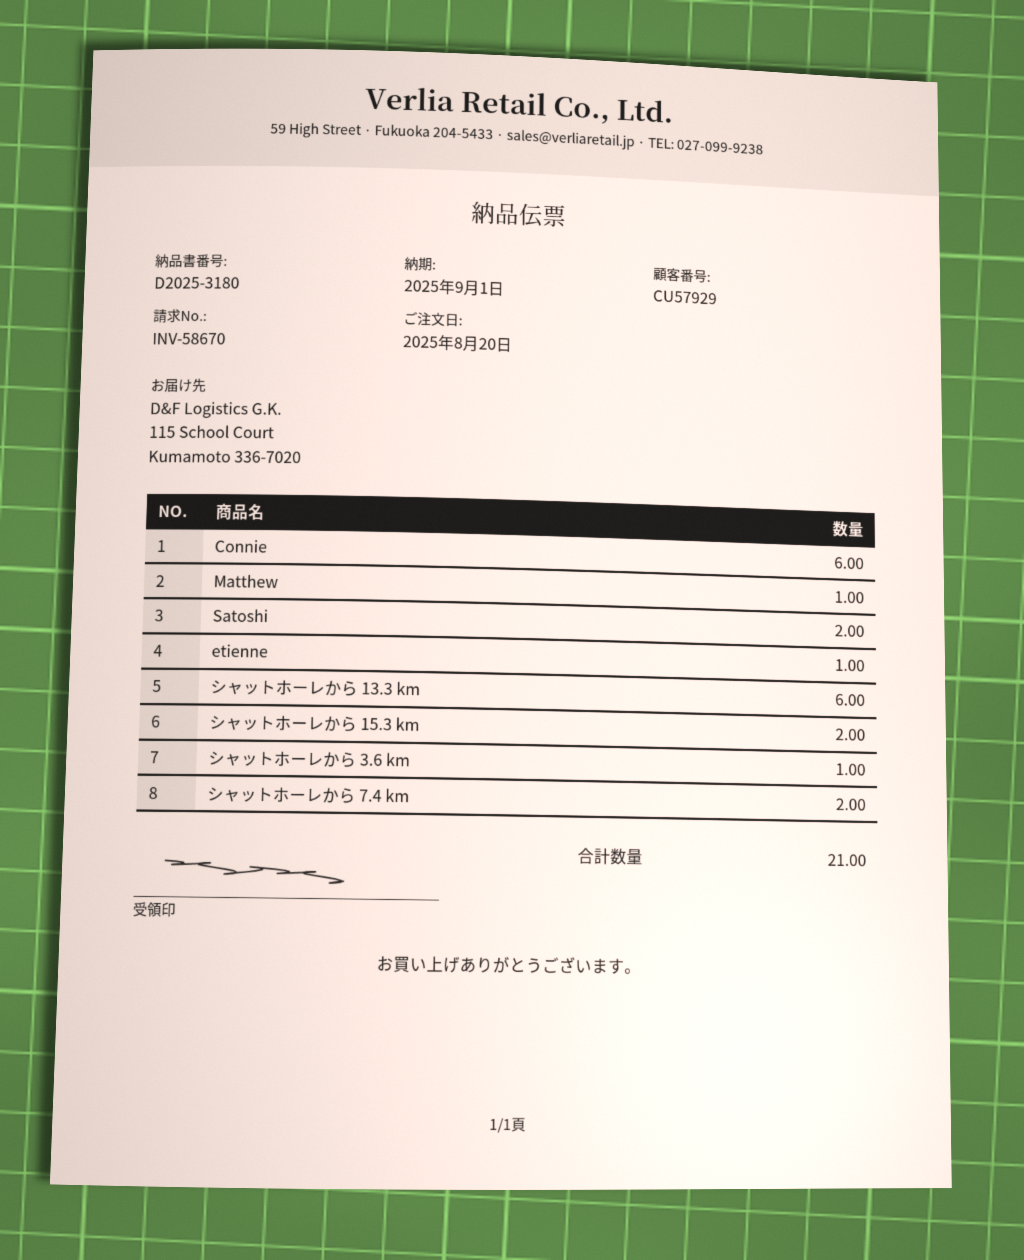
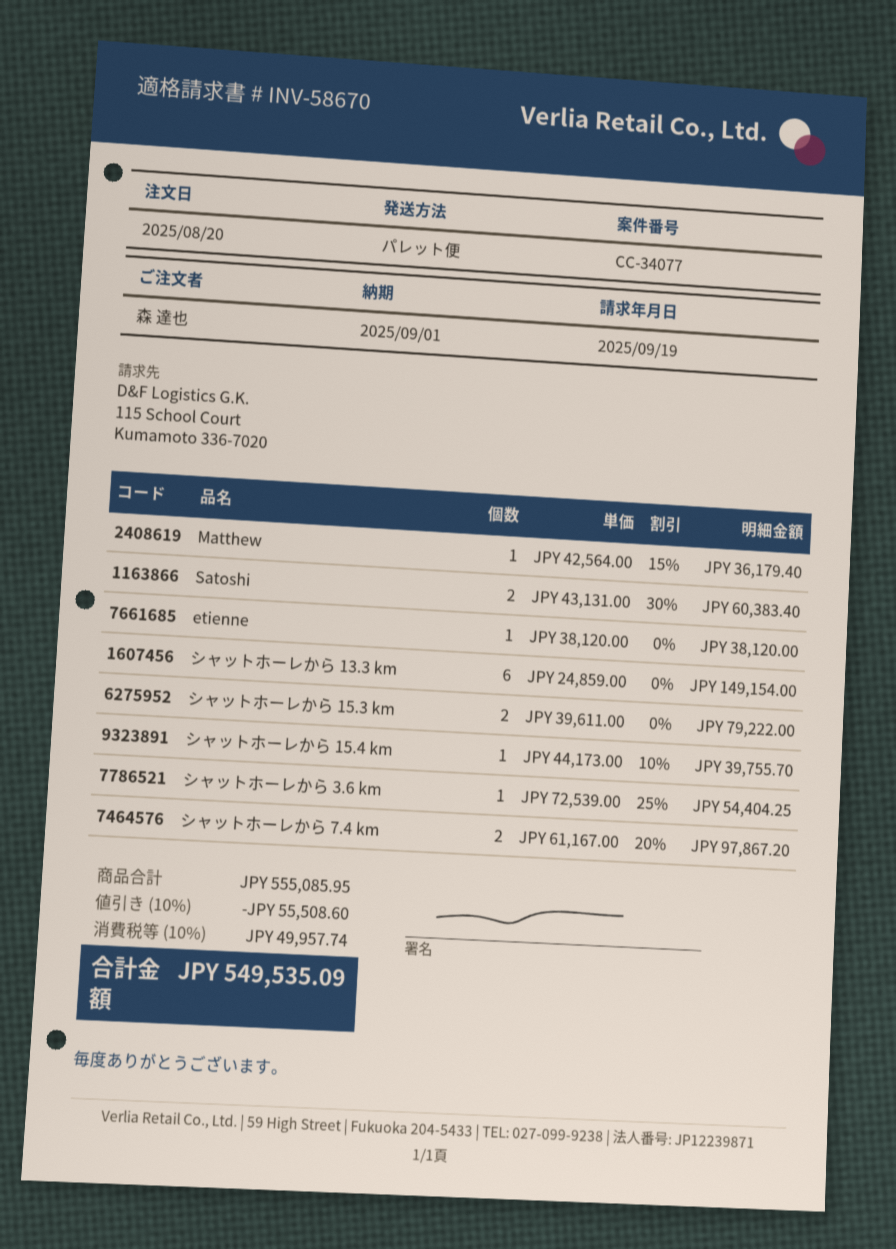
Connie: 6 -> none
シャットホーレから 15.4 km: none -> 1

